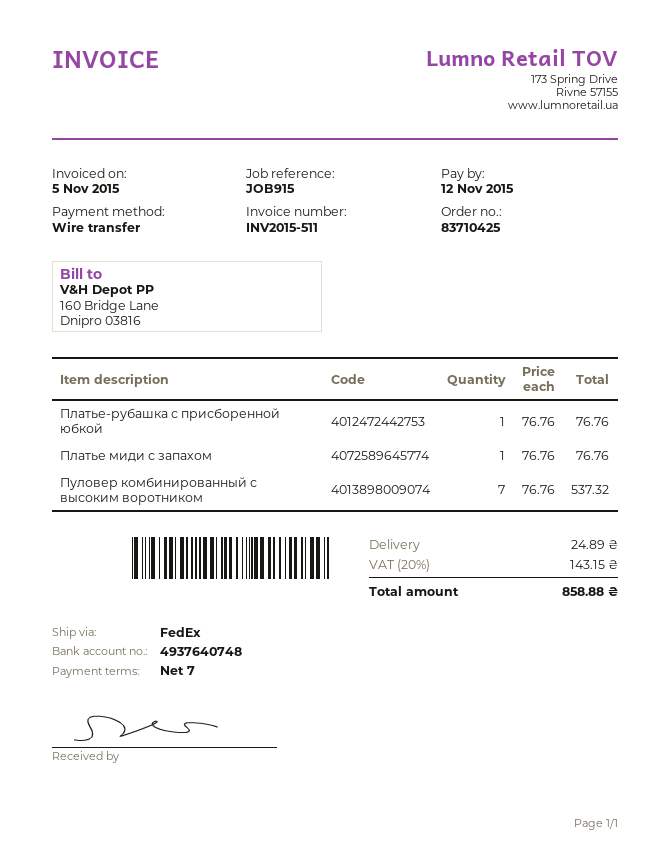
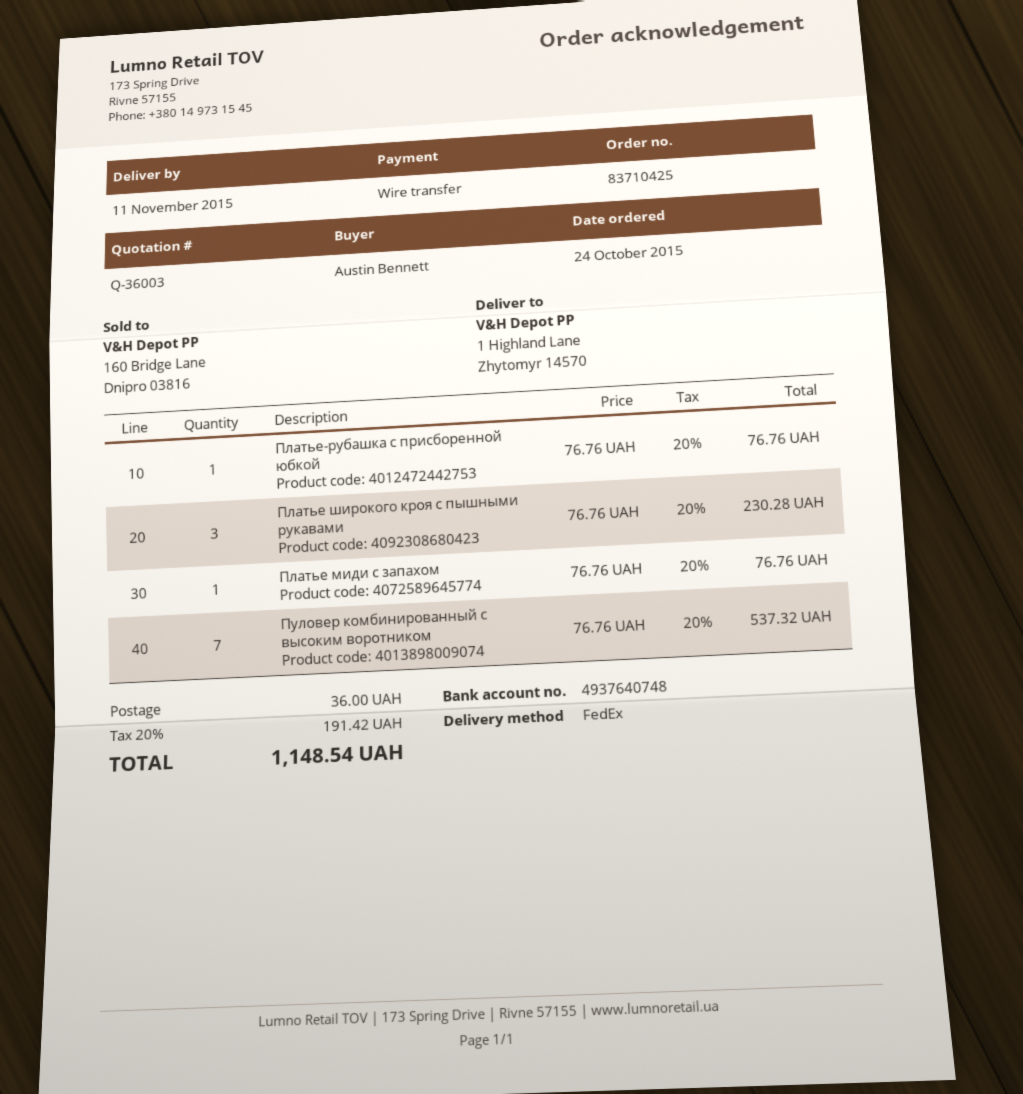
Платье широкого кроя с пышными рукавами: none -> 3 x 76.76 = 230.28
shipping: 24.89 -> 36.00
tax: 20% = 143.15 -> 20% = 191.42
total: 858.88 -> 1148.54

